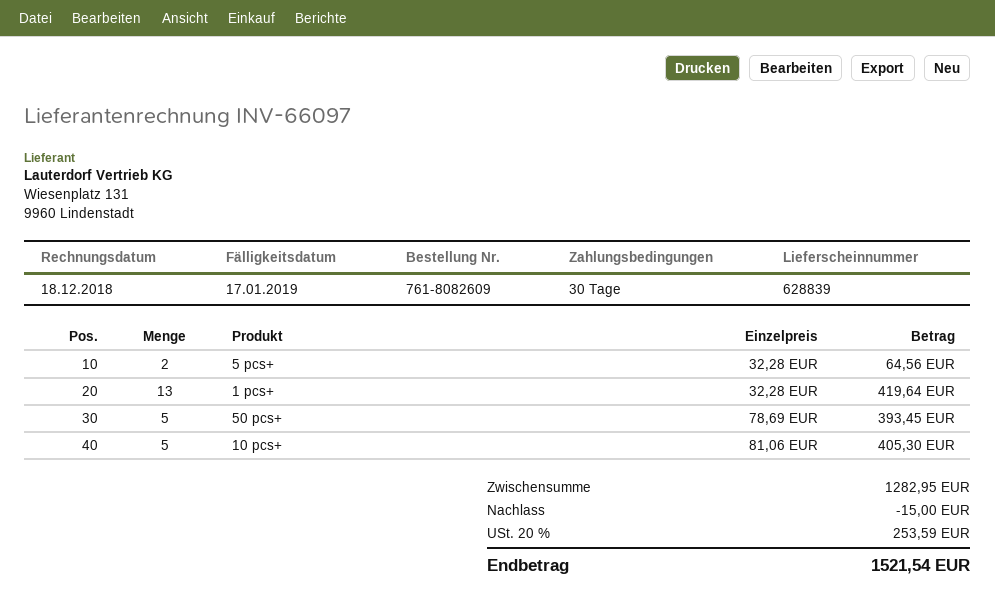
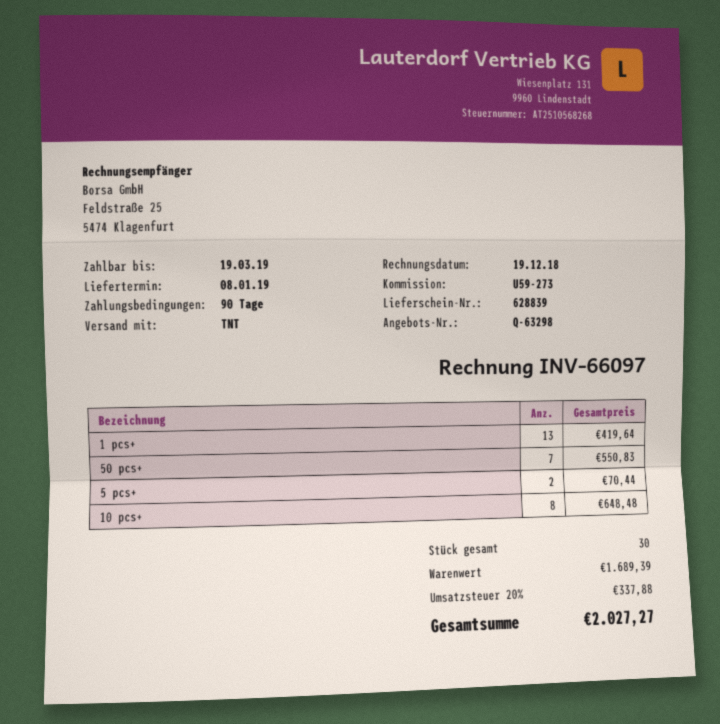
invoice date: 2018-12-18 -> 2018-12-19
payment terms: 30 days -> 90 days
due date: 2019-01-17 -> 2019-03-19
5 pcs+: 2 for 64.56 -> 2 for 70.44
50 pcs+: 5 for 393.45 -> 7 for 550.83
10 pcs+: 5 for 405.30 -> 8 for 648.48
subtotal: 1282.95 -> 1689.39
discount: 15.00 -> none
tax: 20% = 253.59 -> 20% = 337.88
total: 1521.54 -> 2027.27

